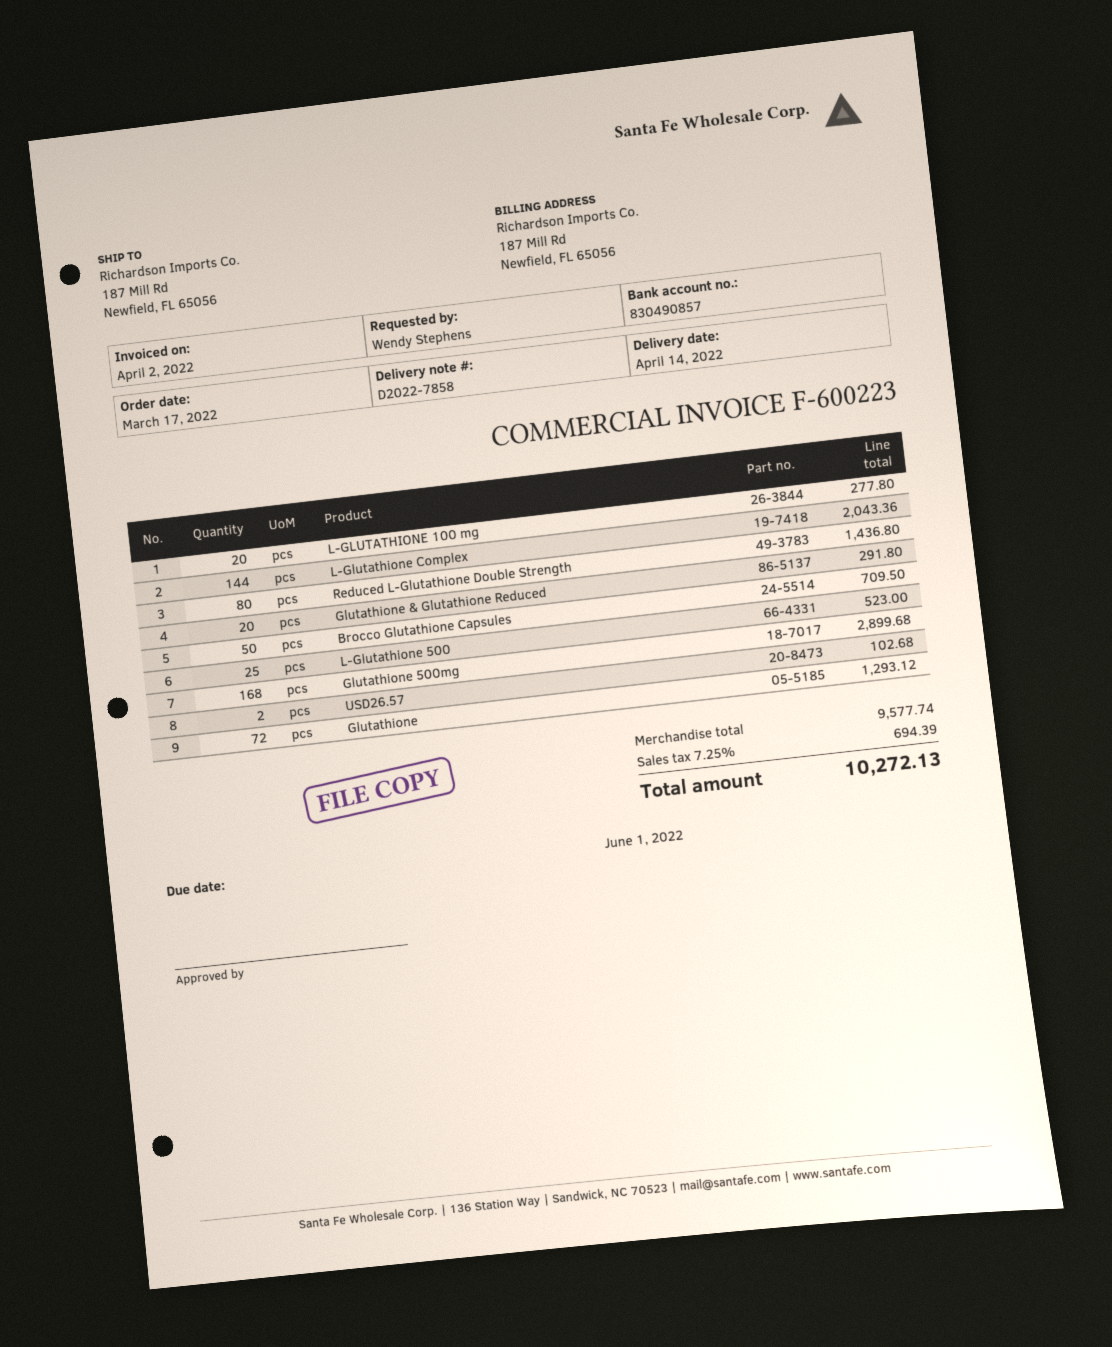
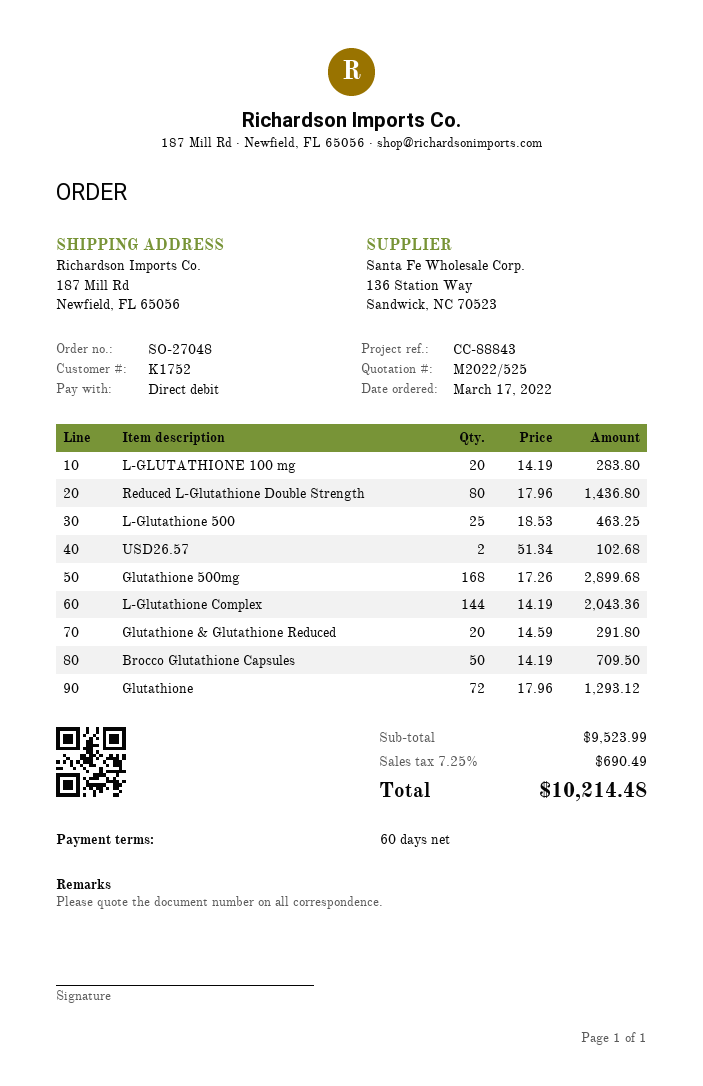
L-GLUTATHIONE 100 mg: 20 for 277.80 -> 20 for 283.80
L-Glutathione 500: 25 for 523.00 -> 25 for 463.25
subtotal: 9577.74 -> 9523.99
tax: 7.25% = 694.39 -> 7.25% = 690.49
total: 10272.13 -> 10214.48

